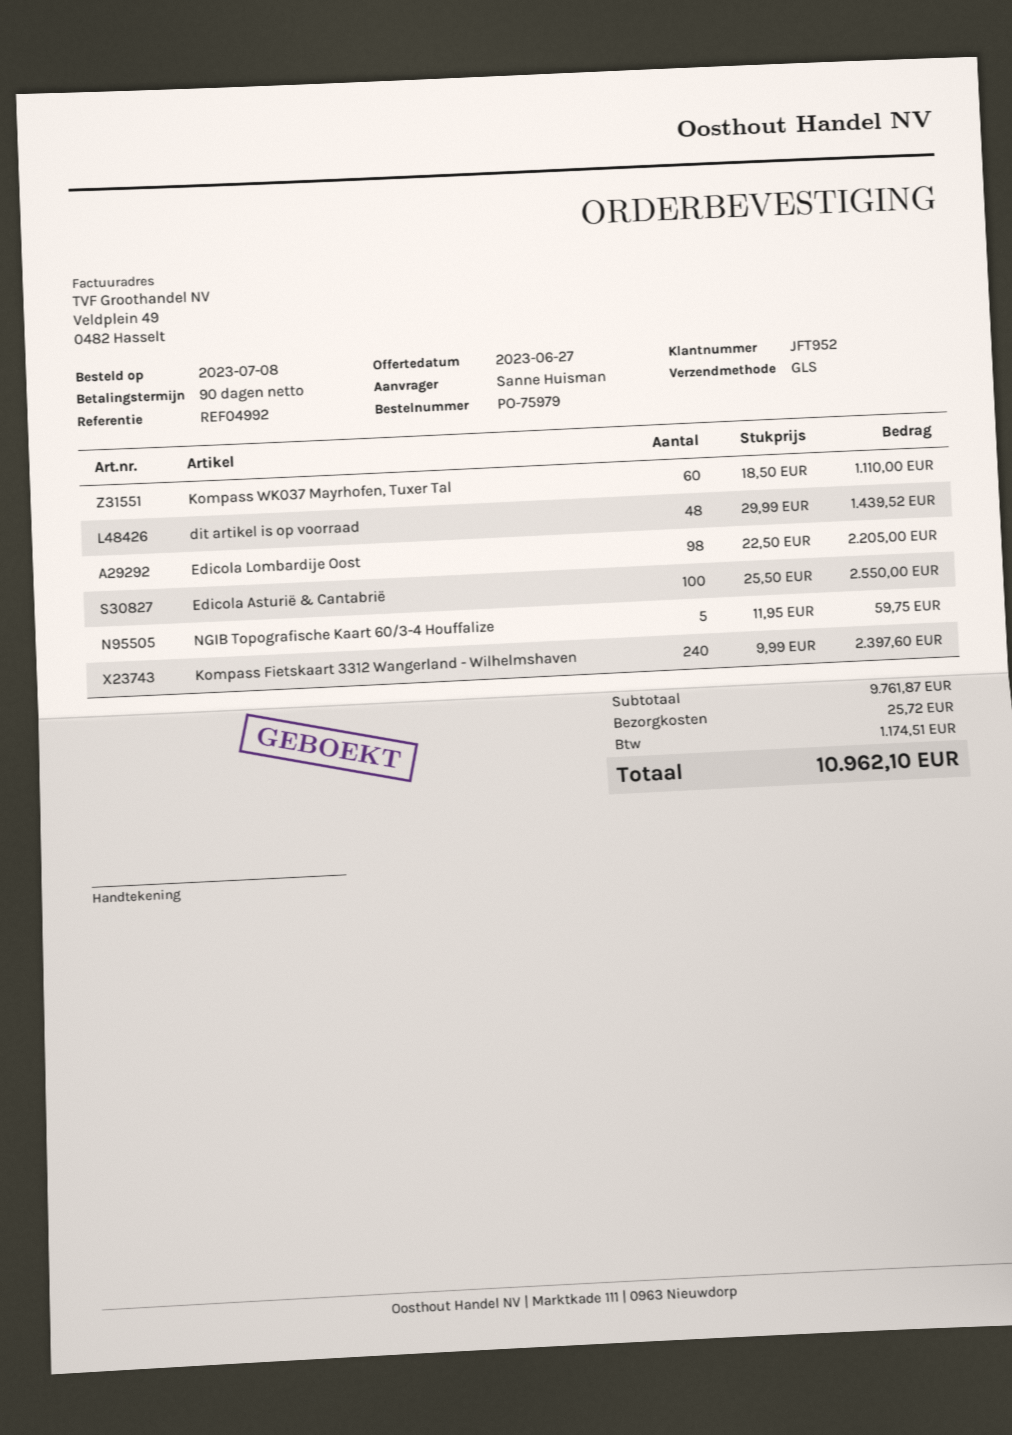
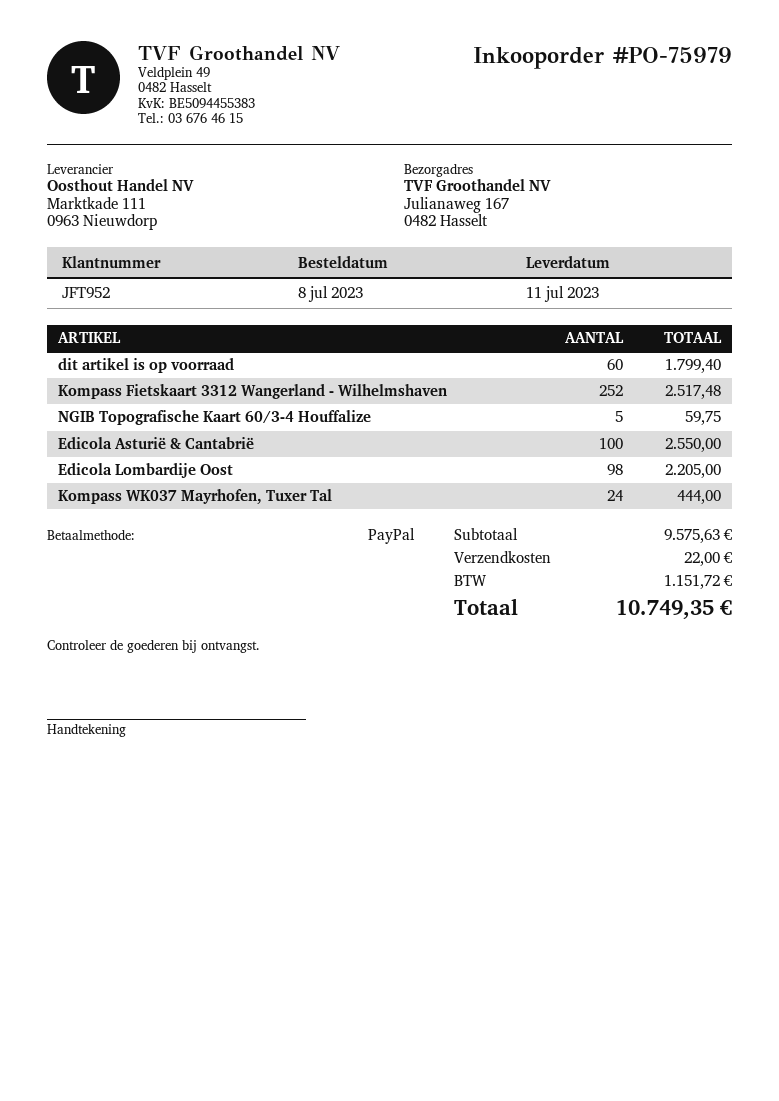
Kompass WK037 Mayrhofen, Tuxer Tal: 60 for 1110.00 -> 24 for 444.00
dit artikel is op voorraad: 48 for 1439.52 -> 60 for 1799.40
Kompass Fietskaart 3312 Wangerland - Wilhelmshaven: 240 for 2397.60 -> 252 for 2517.48
subtotal: 9761.87 -> 9575.63
shipping: 25.72 -> 22.00
tax: 1174.51 -> 1151.72
total: 10962.10 -> 10749.35

